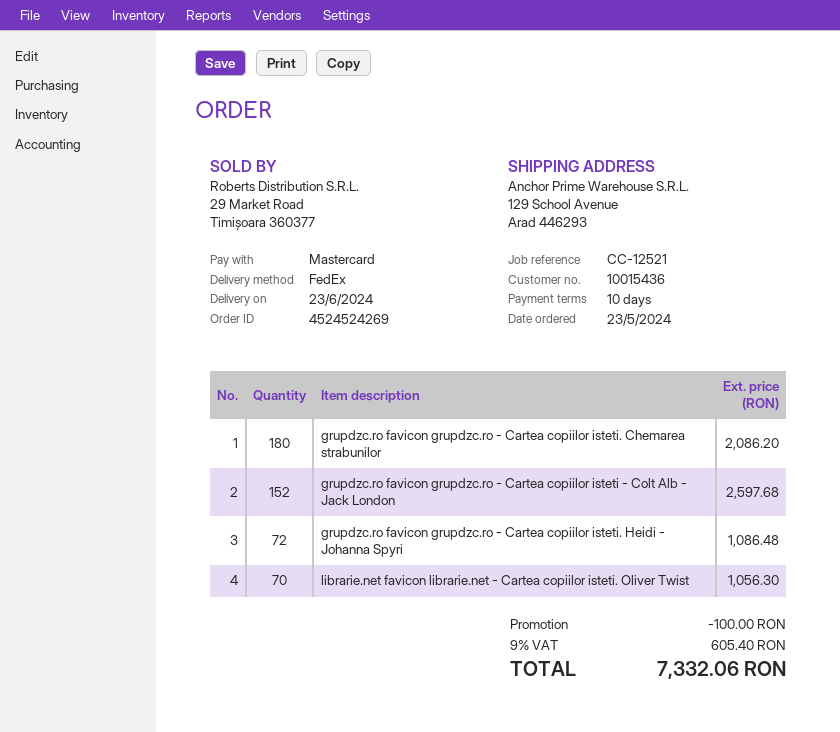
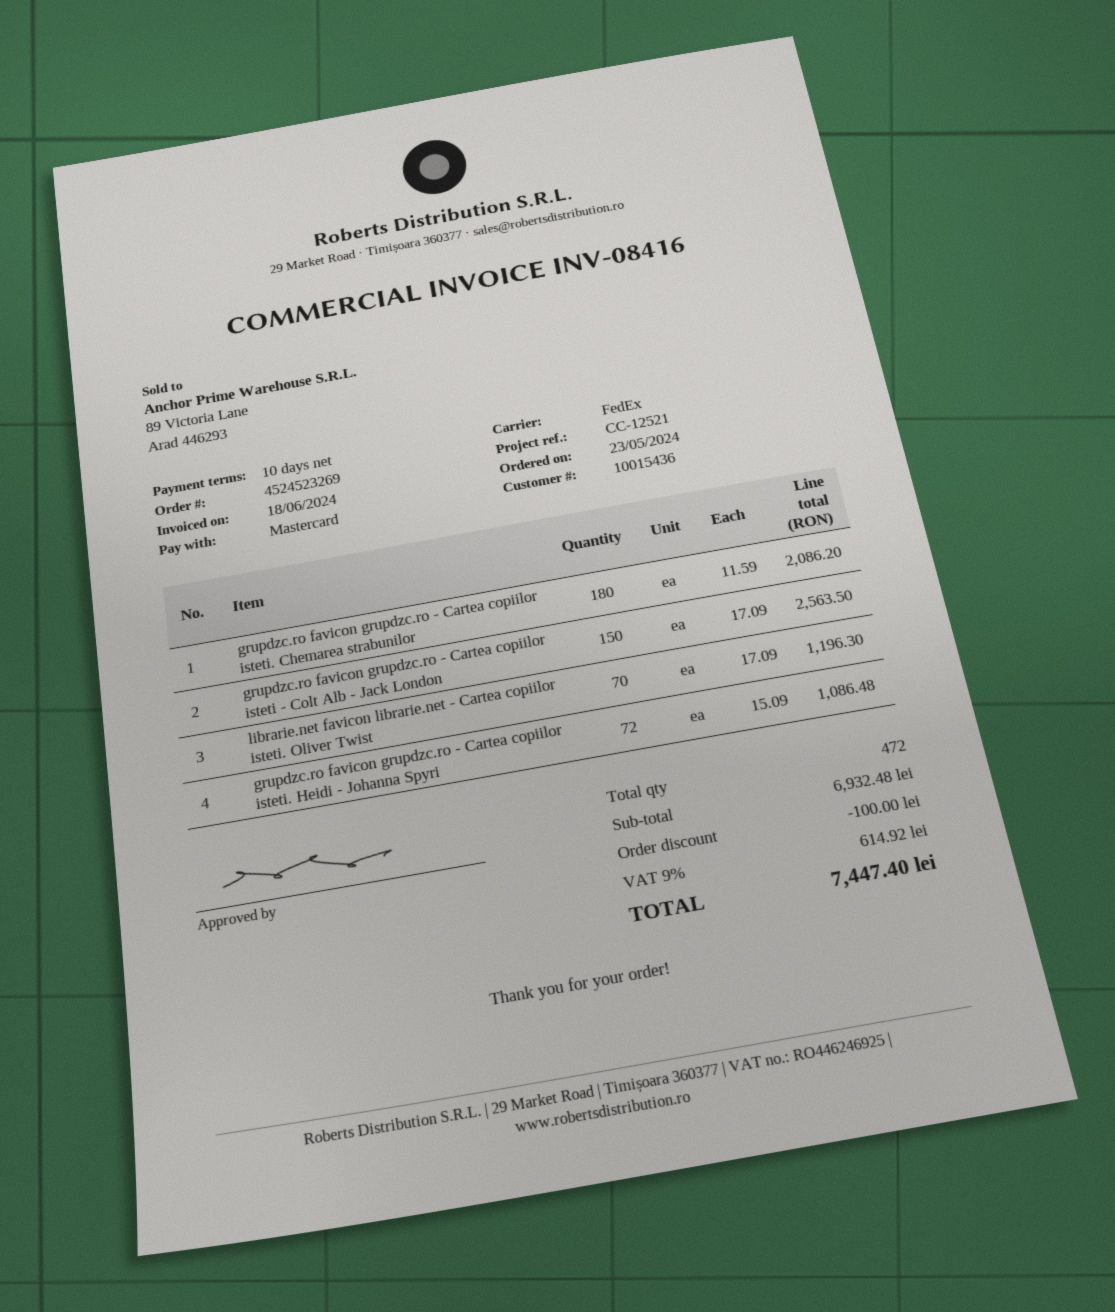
order number: 4524524269 -> 4524523269
grupdzc.ro favicon grupdzc.ro - Cartea copiilor isteti - Colt Alb - Jack London: 152 for 2597.68 -> 150 for 2563.50
librarie.net favicon librarie.net - Cartea copiilor isteti. Oliver Twist: 70 for 1056.30 -> 70 for 1196.30
tax: 9% = 605.40 -> 9% = 614.92
total: 7332.06 -> 7447.40

